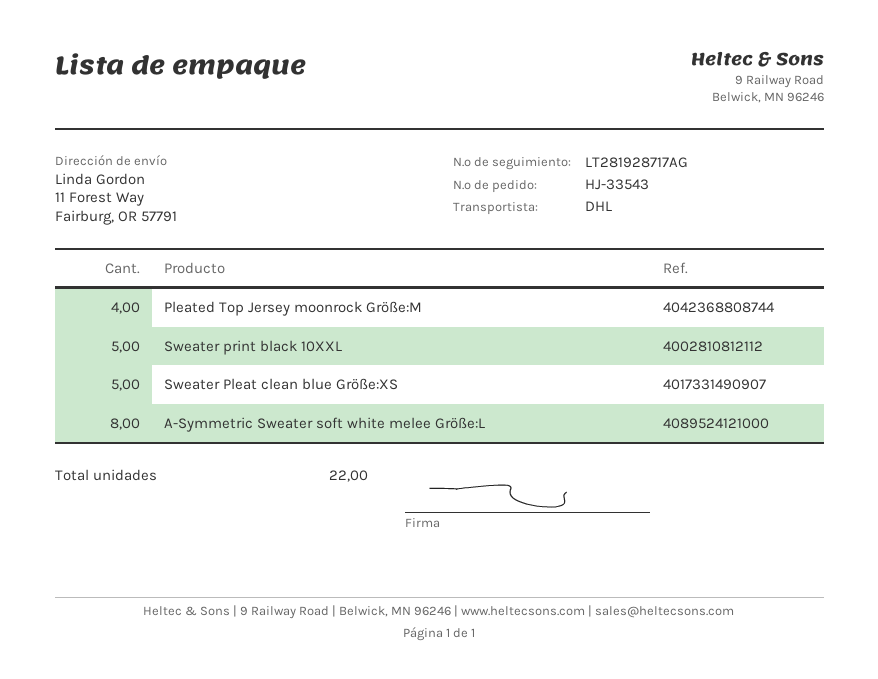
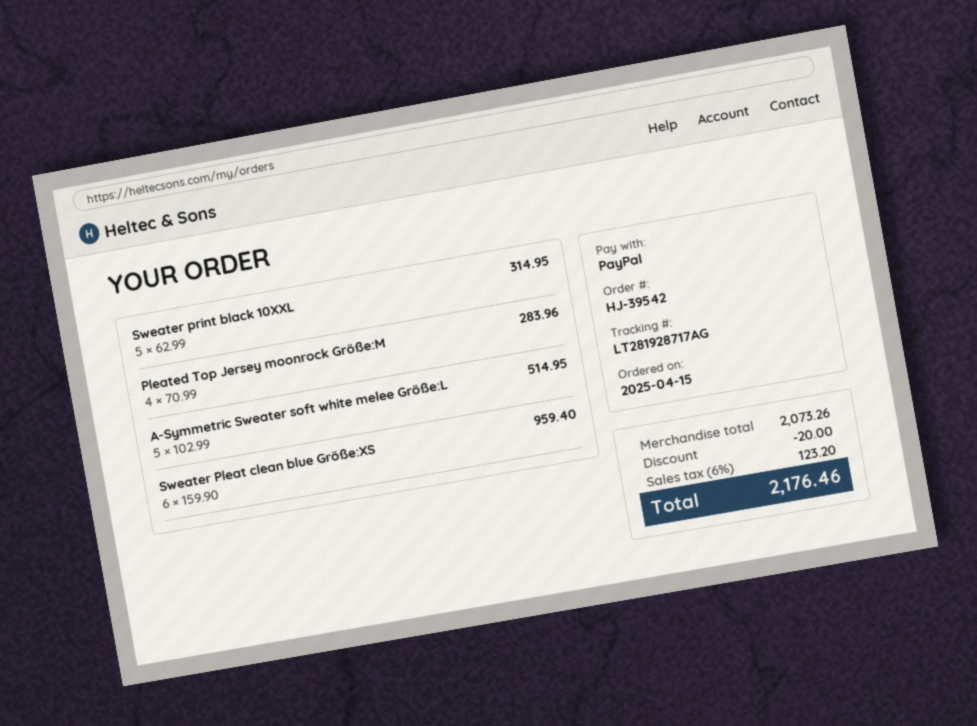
order number: HJ-33543 -> HJ-39542
Sweater Pleat clean blue Größe:XS: 5 -> 6
A-Symmetric Sweater soft white melee Größe:L: 8 -> 5

